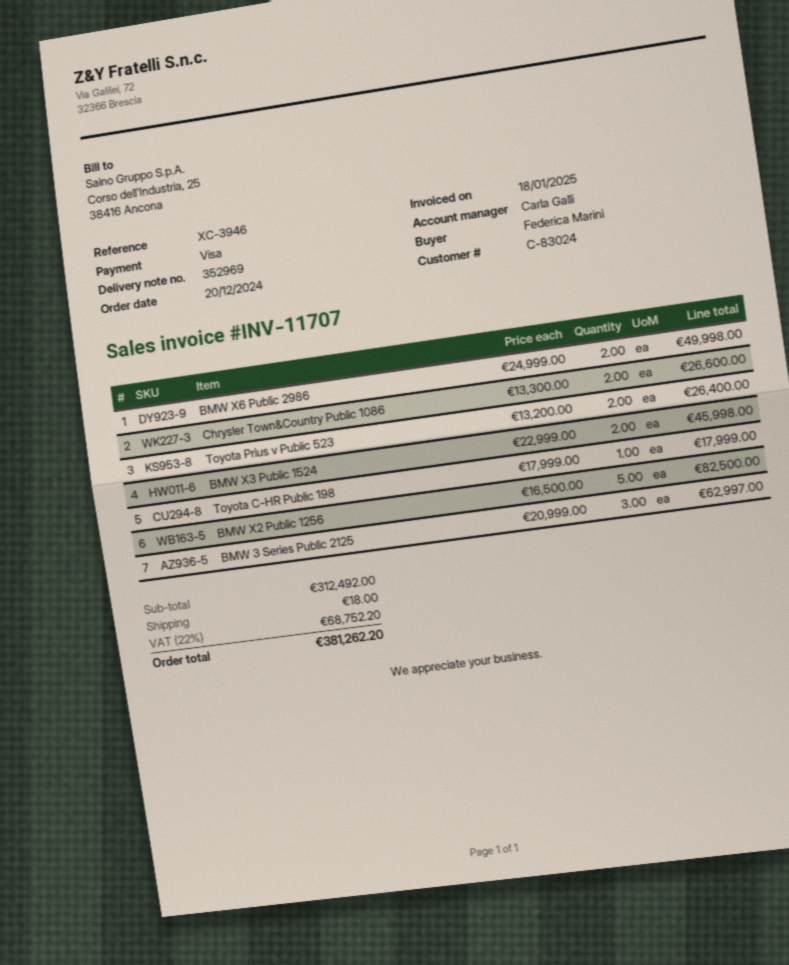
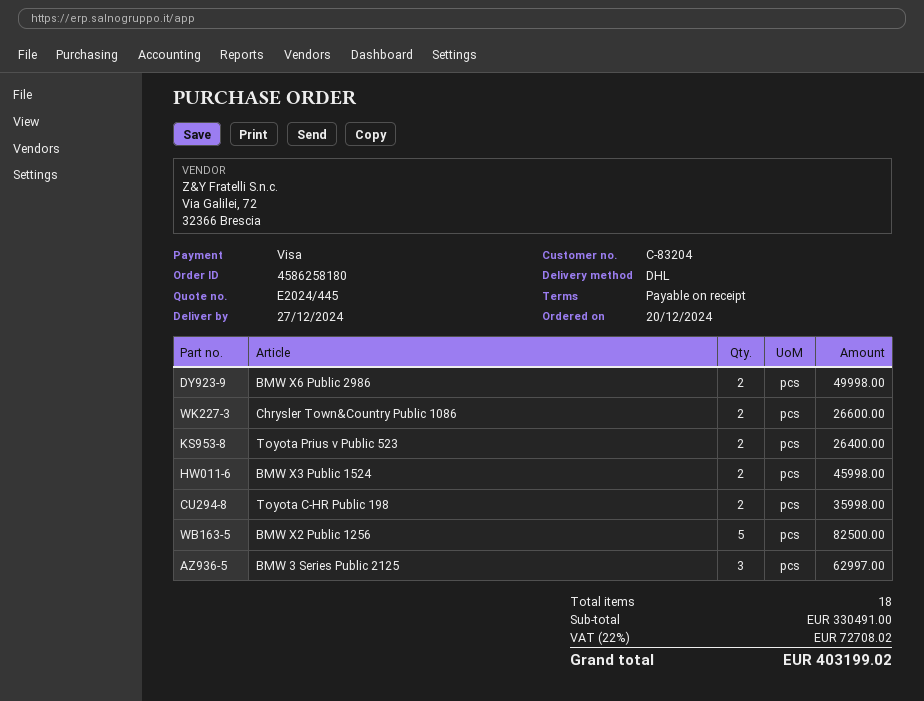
customer number: C-83024 -> C-83204
Toyota C-HR Public 198: 1 for 17999.00 -> 2 for 35998.00
subtotal: 312492.00 -> 330491.00
shipping: 18.00 -> none
tax: 22% = 68752.20 -> 22% = 72708.02
total: 381262.20 -> 403199.02

